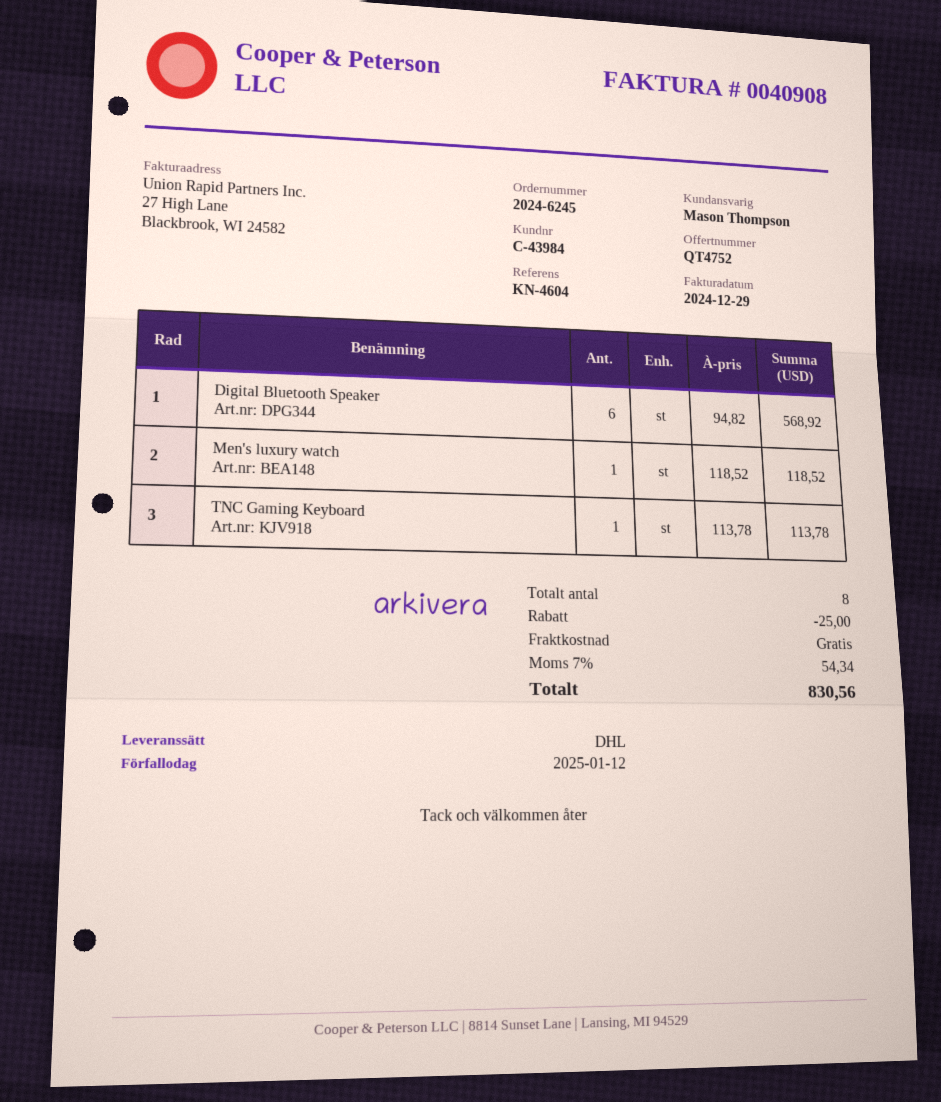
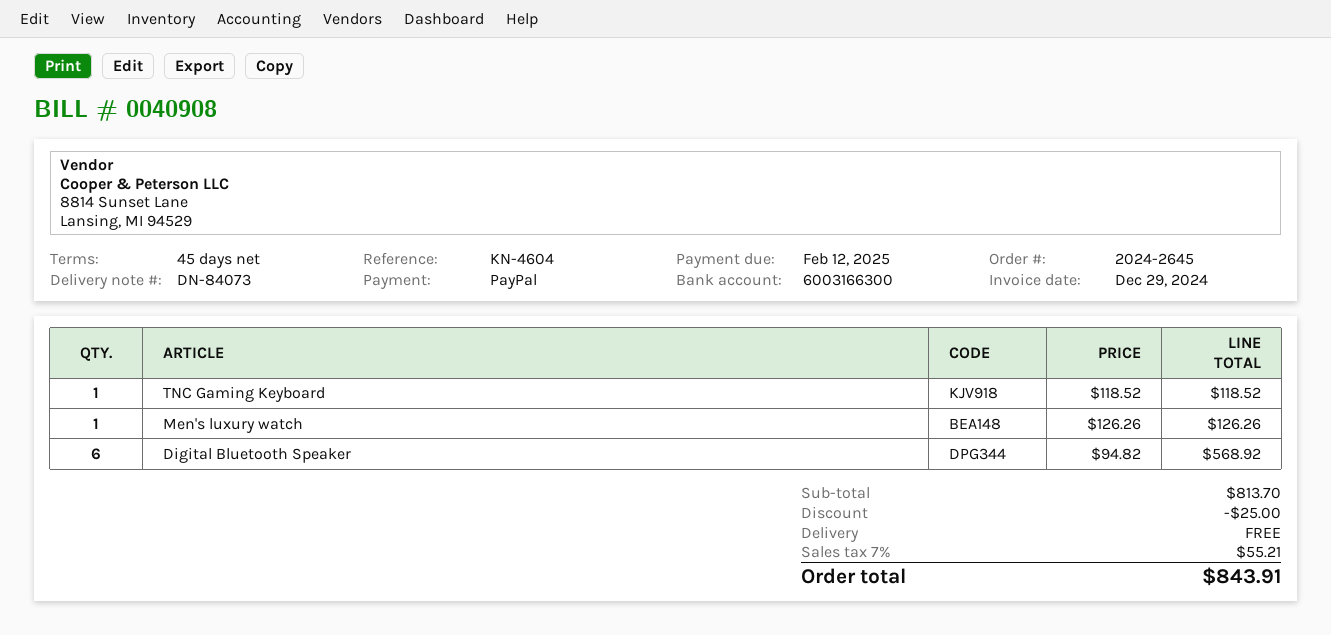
order number: 2024-6245 -> 2024-2645
due date: 2025-01-12 -> 2025-02-12
Men's luxury watch: 1 x 118.52 = 118.52 -> 1 x 126.26 = 126.26
TNC Gaming Keyboard: 1 x 113.78 = 113.78 -> 1 x 118.52 = 118.52
tax: 7% = 54.34 -> 7% = 55.21
total: 830.56 -> 843.91

